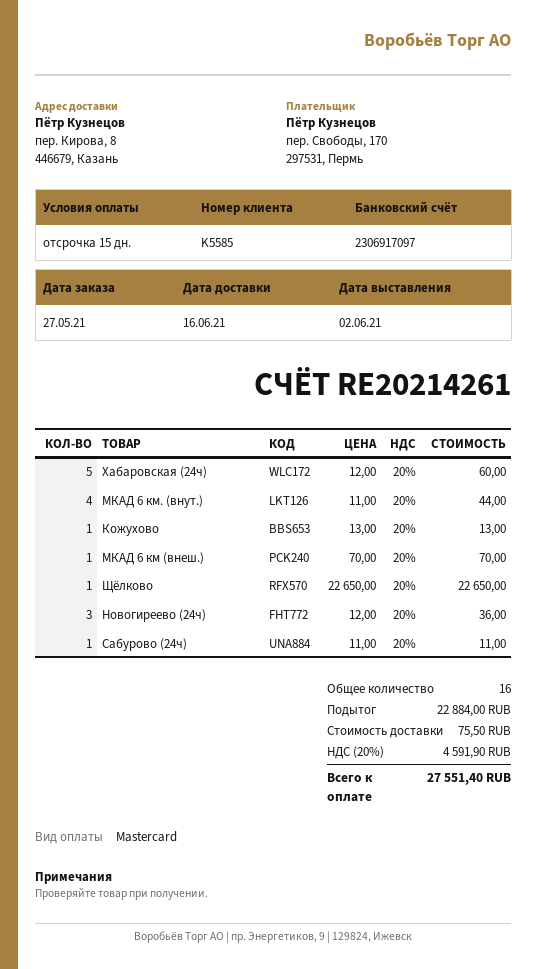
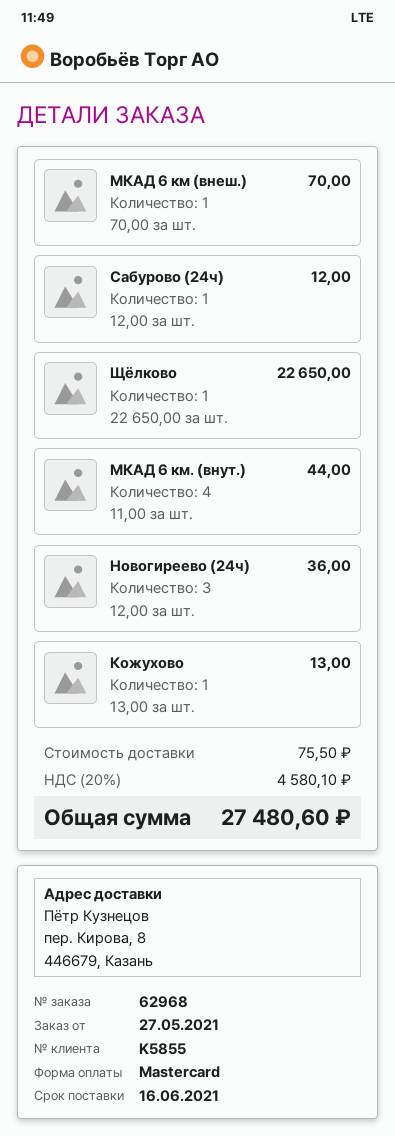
customer number: K5585 -> K5855
Хабаровская (24ч): 5 x 12.00 = 60.00 -> none
Сабурово (24ч): 1 x 11.00 = 11.00 -> 1 x 12.00 = 12.00
tax: 20% = 4591.90 -> 20% = 4580.10
total: 27551.40 -> 27480.60

